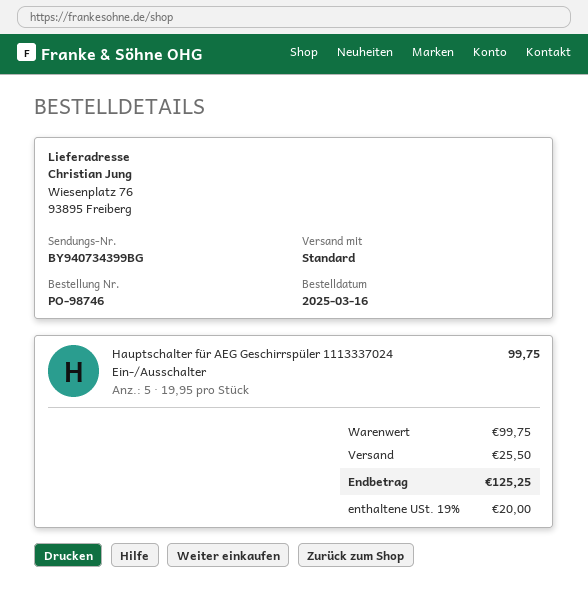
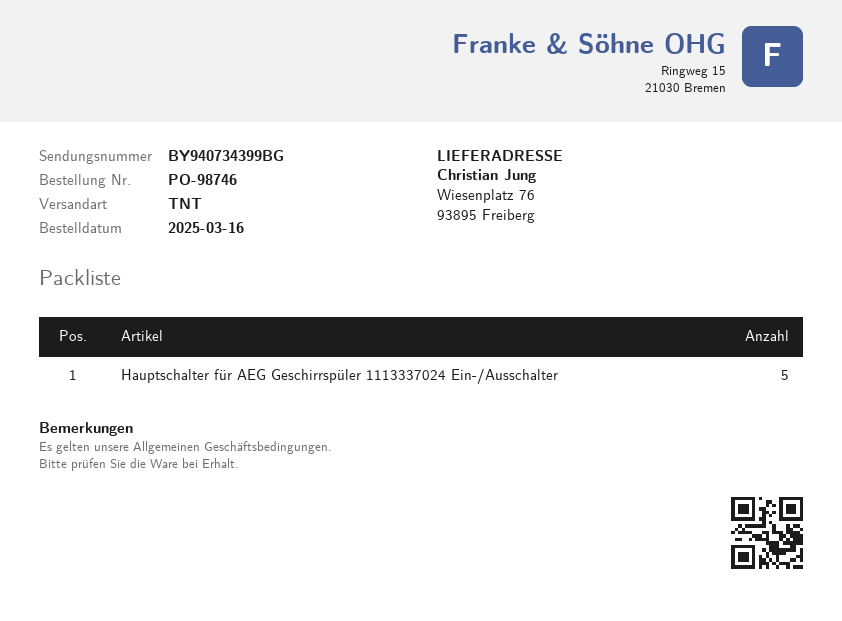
shipping method: standard -> TNT

